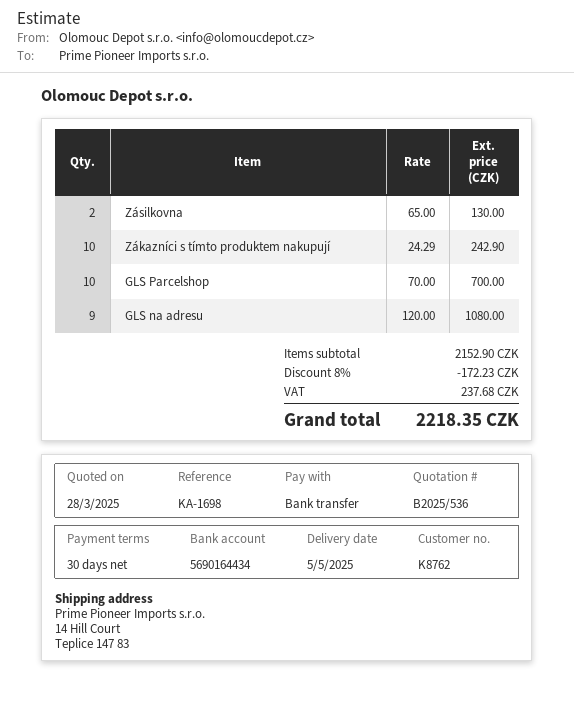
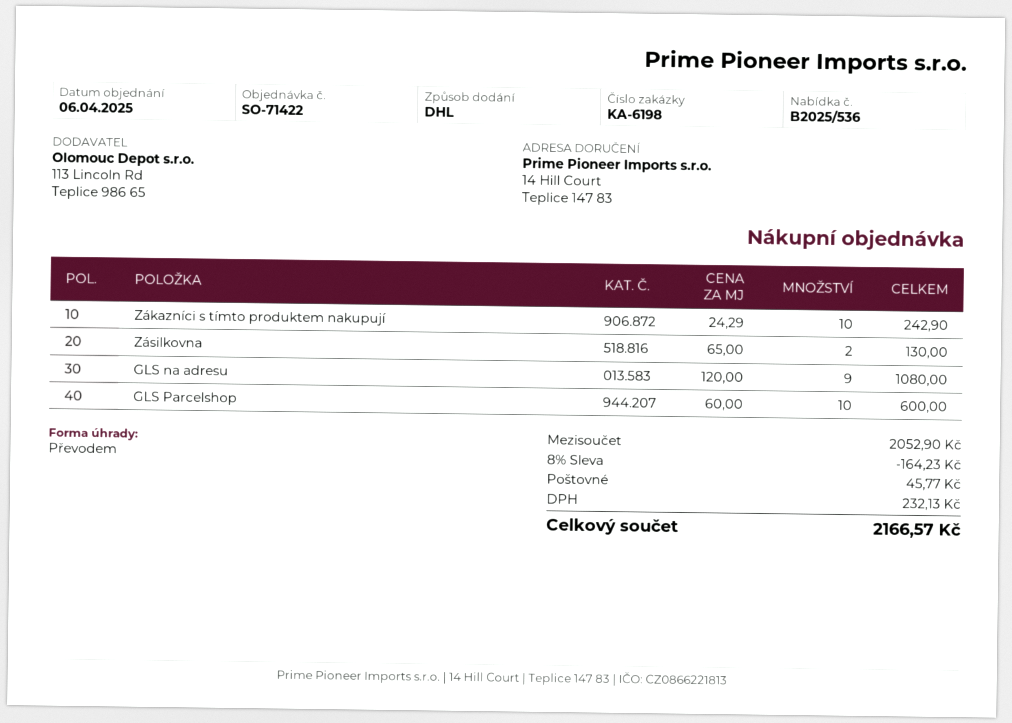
reference: KA-1698 -> KA-6198
GLS Parcelshop: 10 x 70.00 = 700.00 -> 10 x 60.00 = 600.00
subtotal: 2152.90 -> 2052.90
discount: 8% = 172.23 -> 8% = 164.23
shipping: none -> 45.77
tax: 237.68 -> 232.13
total: 2218.35 -> 2166.57

